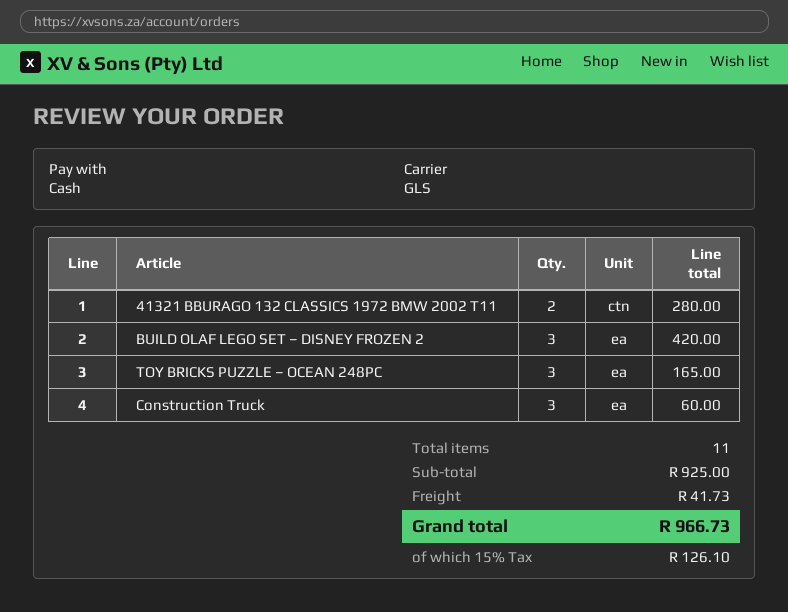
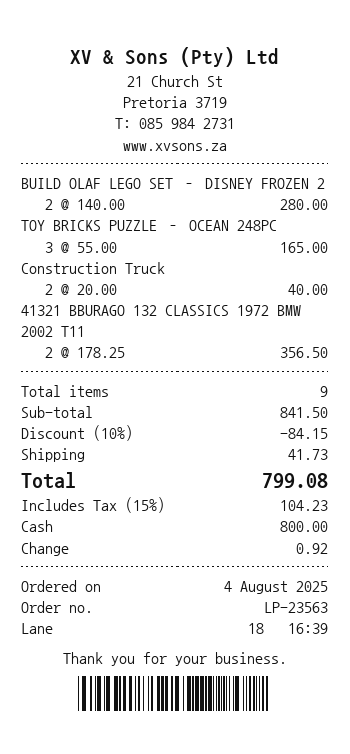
41321 BBURAGO 132 CLASSICS 1972 BMW 2002 T11: 2 for 280.00 -> 2 for 356.50
BUILD OLAF LEGO SET – DISNEY FROZEN 2: 3 for 420.00 -> 2 for 280.00
Construction Truck: 3 for 60.00 -> 2 for 40.00
total quantity: 11 -> 9
subtotal: 925.00 -> 841.50
discount: none -> 10% = 84.15
tax: 15% = 126.10 -> 15% = 104.23
total: 966.73 -> 799.08

